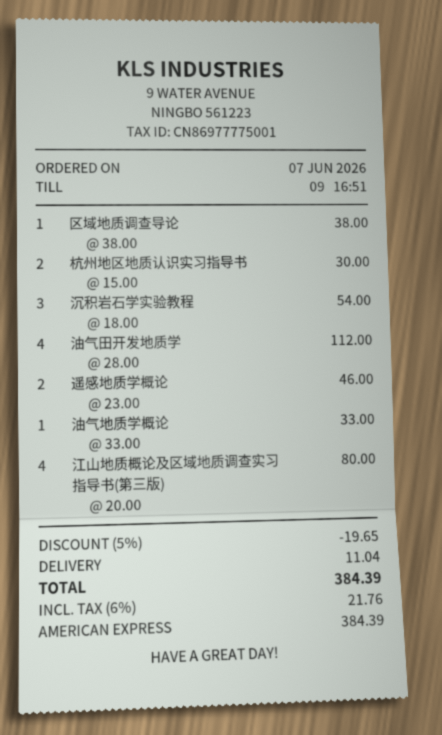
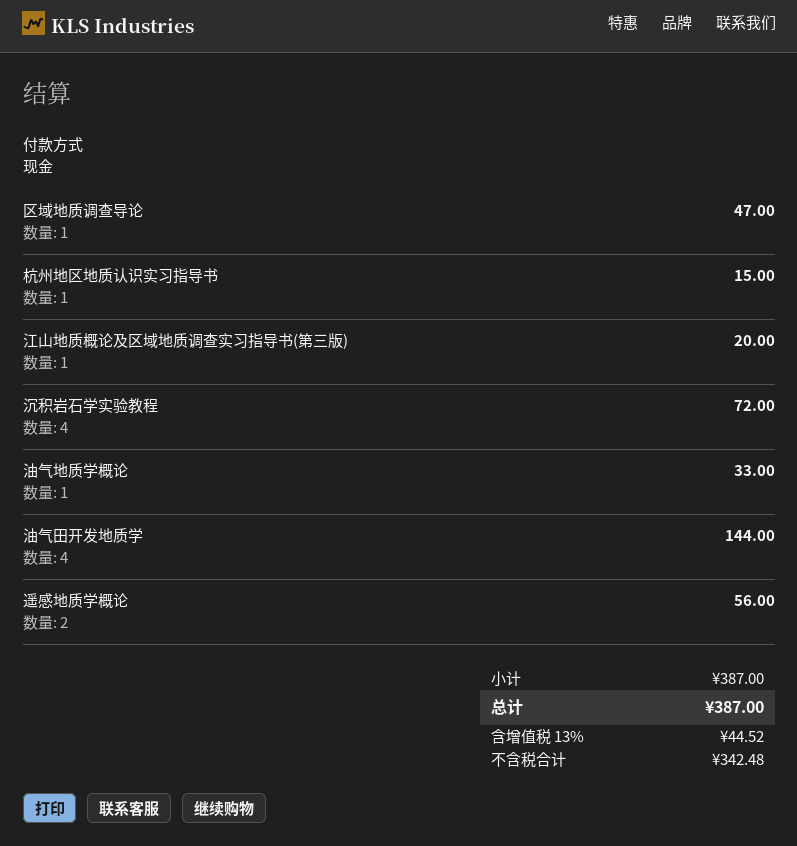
payment method: American Express -> cash
区域地质调查导论: 1 for 38.00 -> 1 for 47.00
杭州地区地质认识实习指导书: 2 for 30.00 -> 1 for 15.00
沉积岩石学实验教程: 3 for 54.00 -> 4 for 72.00
油气田开发地质学: 4 for 112.00 -> 4 for 144.00
遥感地质学概论: 2 for 46.00 -> 2 for 56.00
江山地质概论及区域地质调查实习指导书(第三版): 4 for 80.00 -> 1 for 20.00
discount: 5% = 19.65 -> none
shipping: 11.04 -> none
tax: 6% = 21.76 -> 13% = 44.52
total: 384.39 -> 387.00

